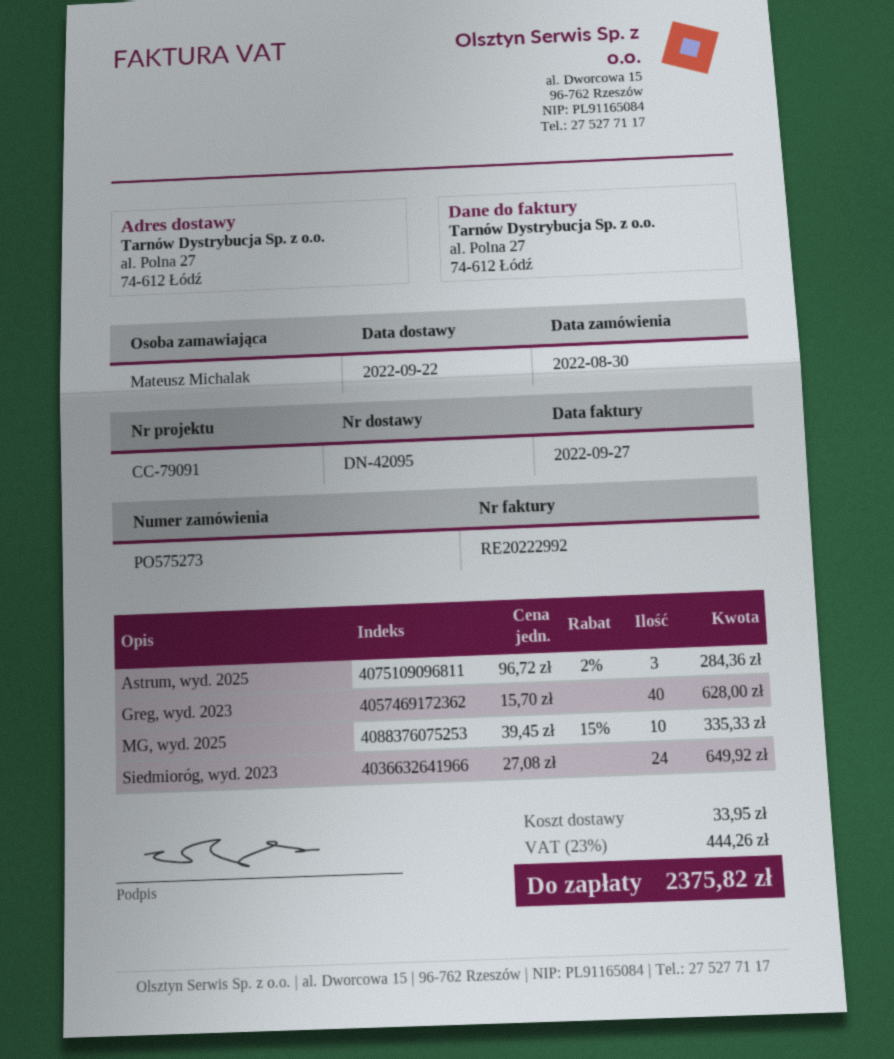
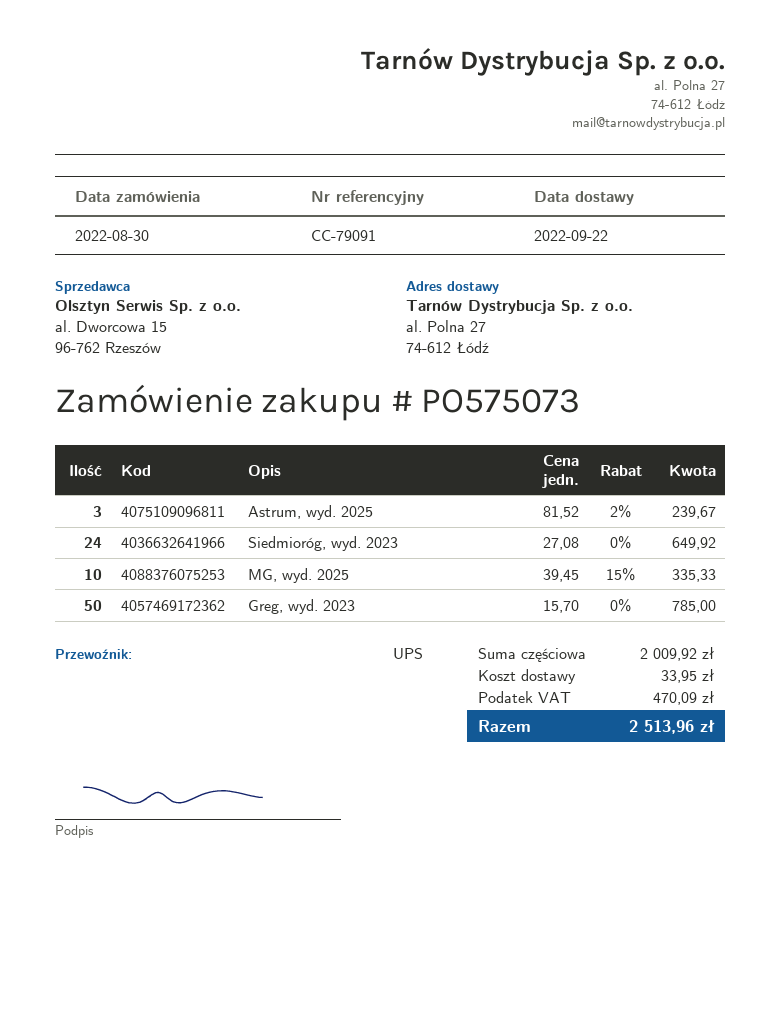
order number: PO575273 -> PO575073
Astrum, wyd. 2025: 3 x 96.72 - 2% = 284.36 -> 3 x 81.52 - 2% = 239.67
Greg, wyd. 2023: 40 x 15.70 = 628.00 -> 50 x 15.70 = 785.00
tax: 444.26 -> 470.09
total: 2375.82 -> 2513.96

